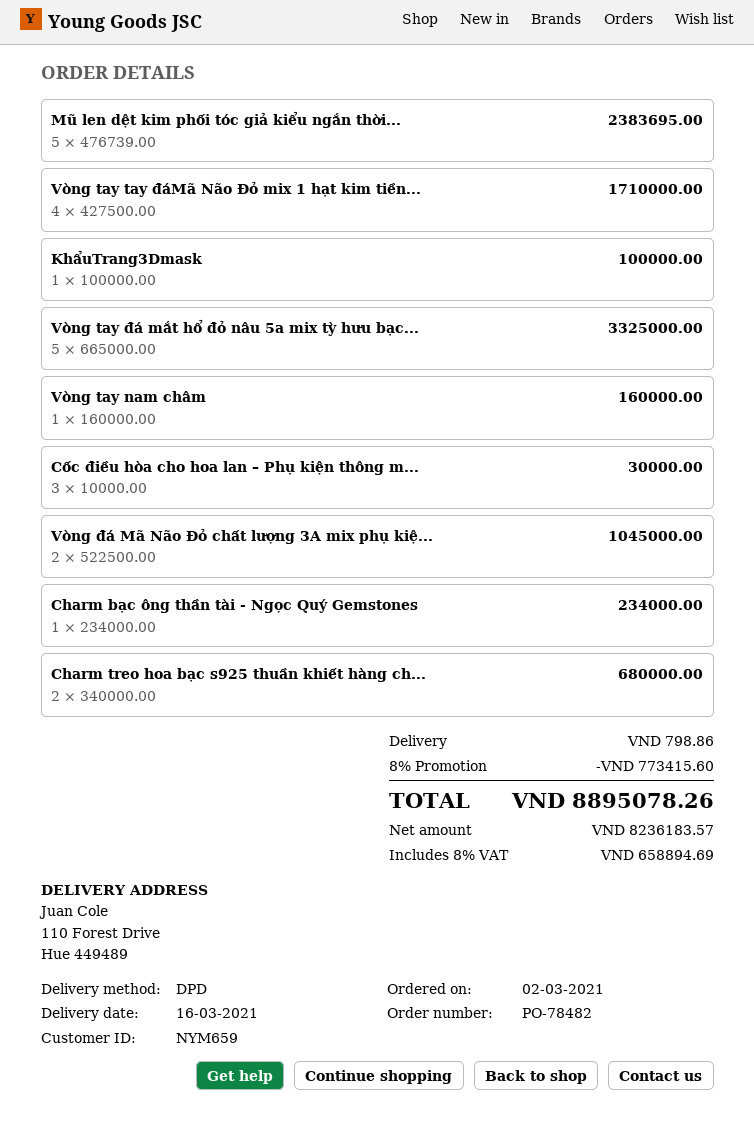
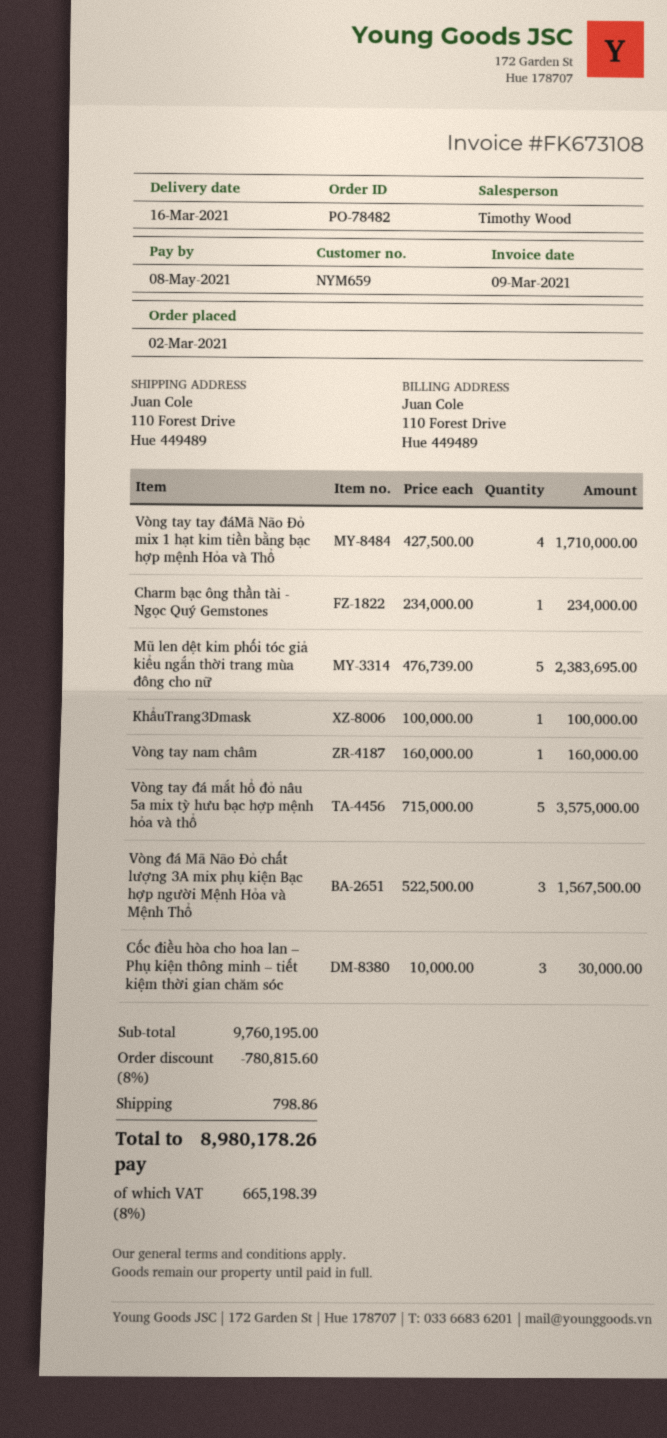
Vòng tay đá mắt hổ đỏ nâu 5a mix tỳ hưu bạc...: 5 x 665000.00 = 3325000.00 -> 5 x 715000.00 = 3575000.00
Vòng đá Mã Não Đỏ chất lượng 3A mix phụ kiệ...: 2 x 522500.00 = 1045000.00 -> 3 x 522500.00 = 1567500.00
Charm treo hoa bạc s925 thuần khiết hàng ch...: 2 x 340000.00 = 680000.00 -> none
discount: 8% = 773415.60 -> 8% = 780815.60
tax: 8% = 658894.69 -> 8% = 665198.39
total: 8895078.26 -> 8980178.26

